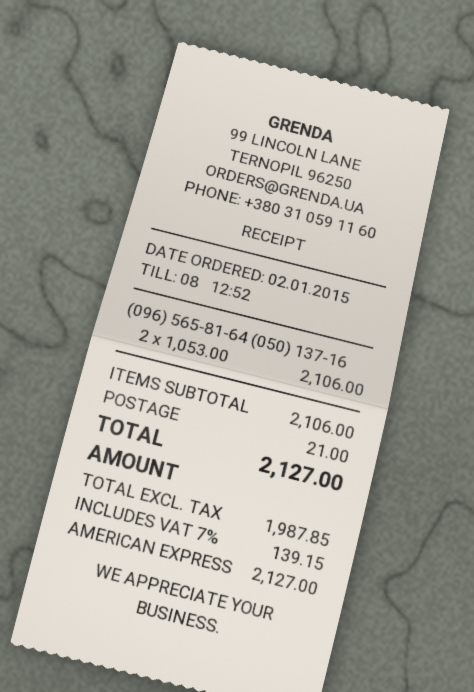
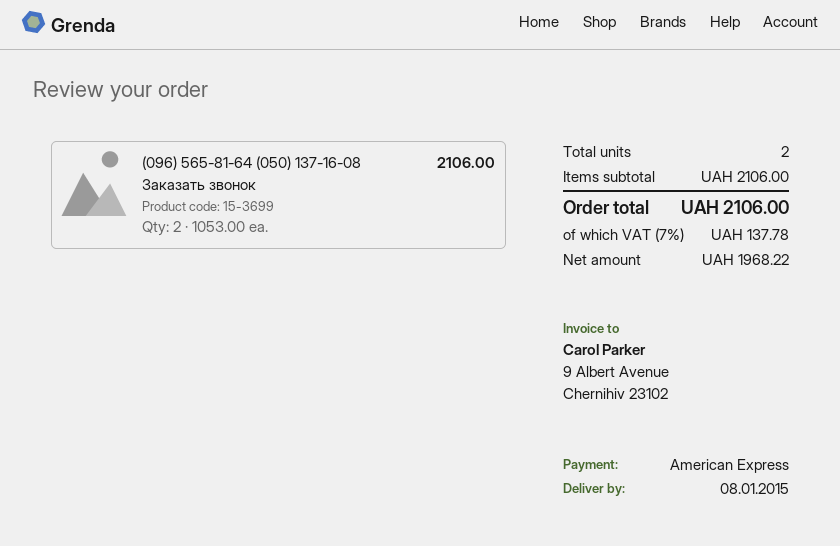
shipping: 21.00 -> none
net: 1987.85 -> 1968.22
tax: 7% = 139.15 -> 7% = 137.78
total: 2127.00 -> 2106.00

